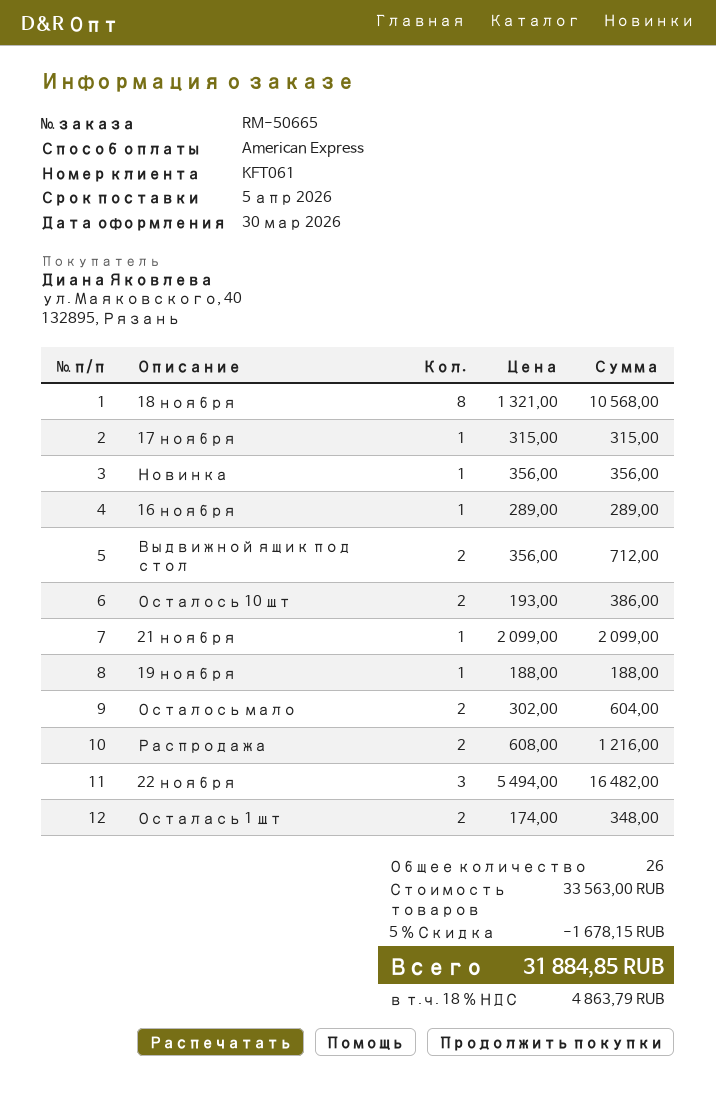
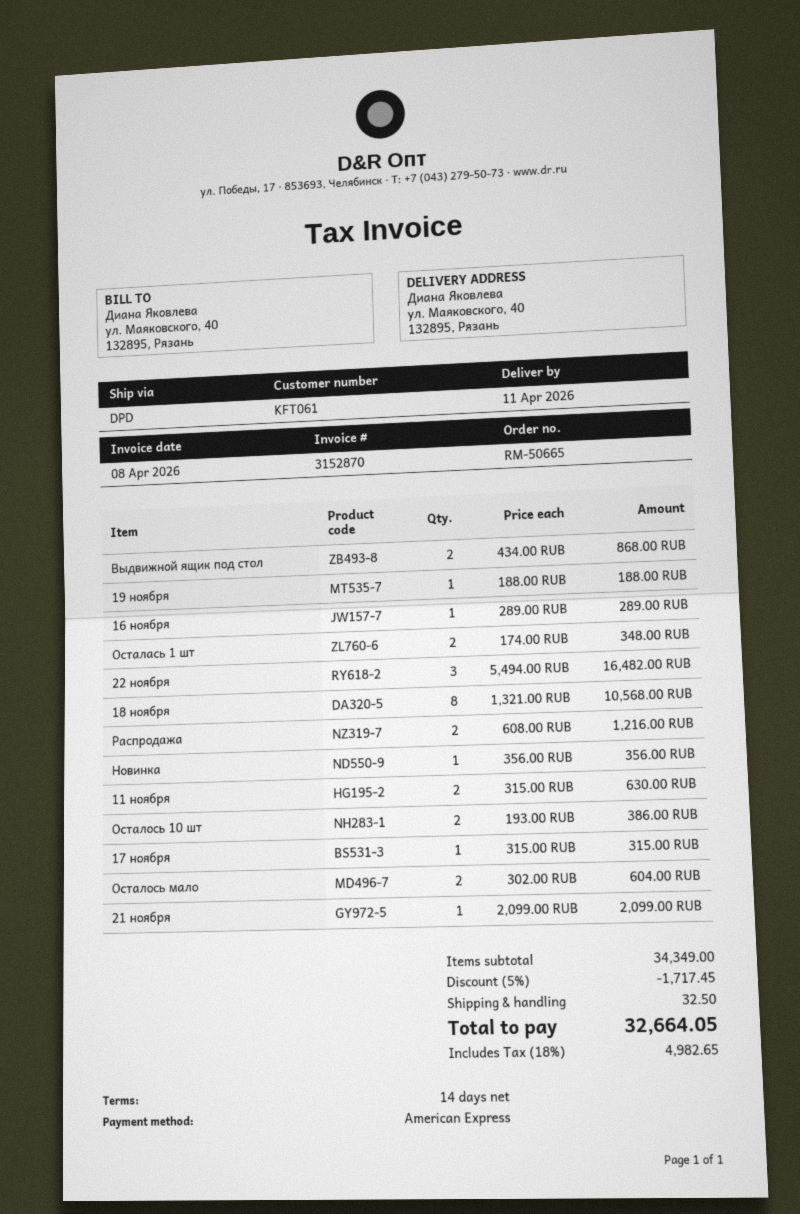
delivery date: 2026-04-05 -> 2026-04-11
Выдвижной ящик под стол: 2 x 356.00 = 712.00 -> 2 x 434.00 = 868.00
11 ноября: none -> 2 x 315.00 = 630.00
subtotal: 33563.00 -> 34349.00
discount: 5% = 1678.15 -> 5% = 1717.45
shipping: none -> 32.50
tax: 18% = 4863.79 -> 18% = 4982.65
total: 31884.85 -> 32664.05

